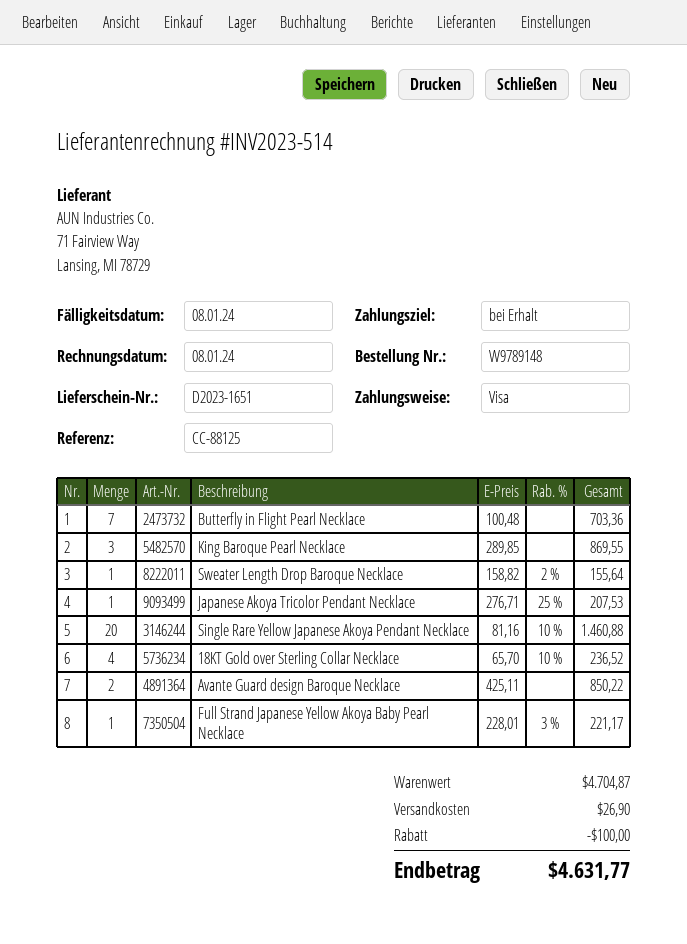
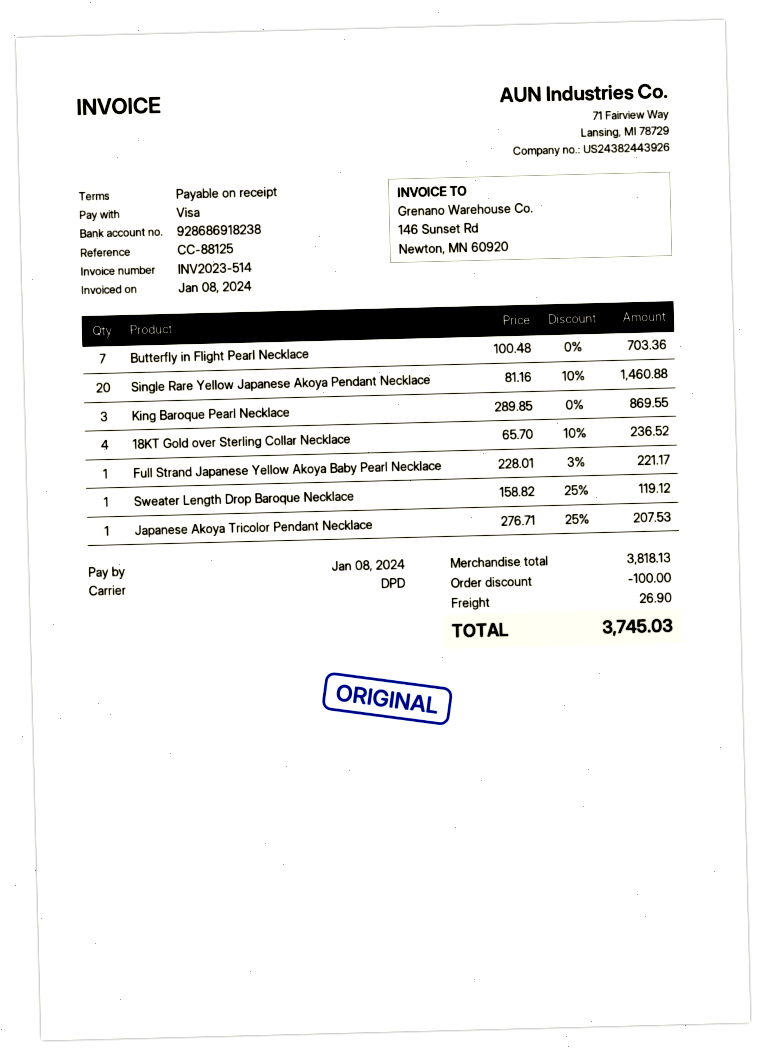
Sweater Length Drop Baroque Necklace: 1 x 158.82 - 2% = 155.64 -> 1 x 158.82 - 25% = 119.12
Avante Guard design Baroque Necklace: 2 x 425.11 = 850.22 -> none
subtotal: 4704.87 -> 3818.13
total: 4631.77 -> 3745.03

